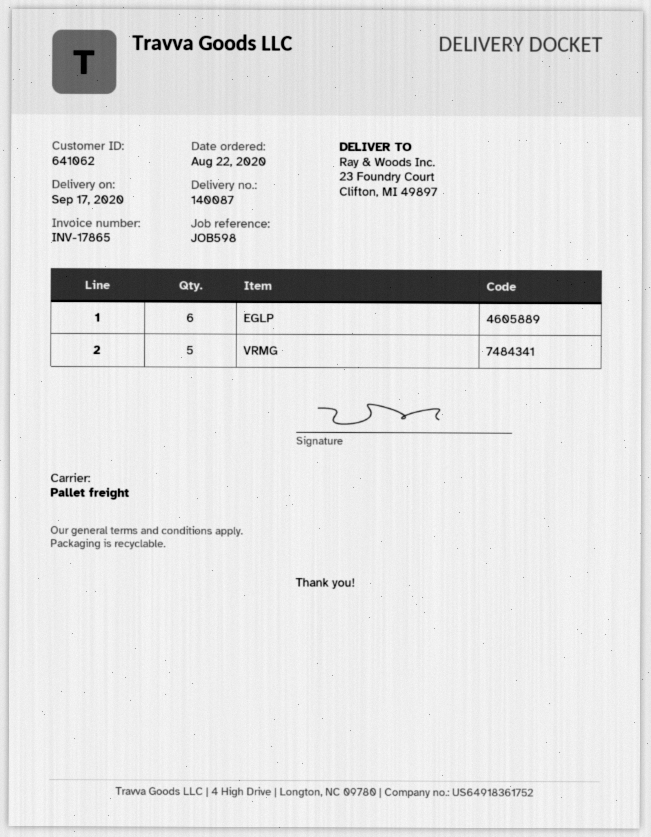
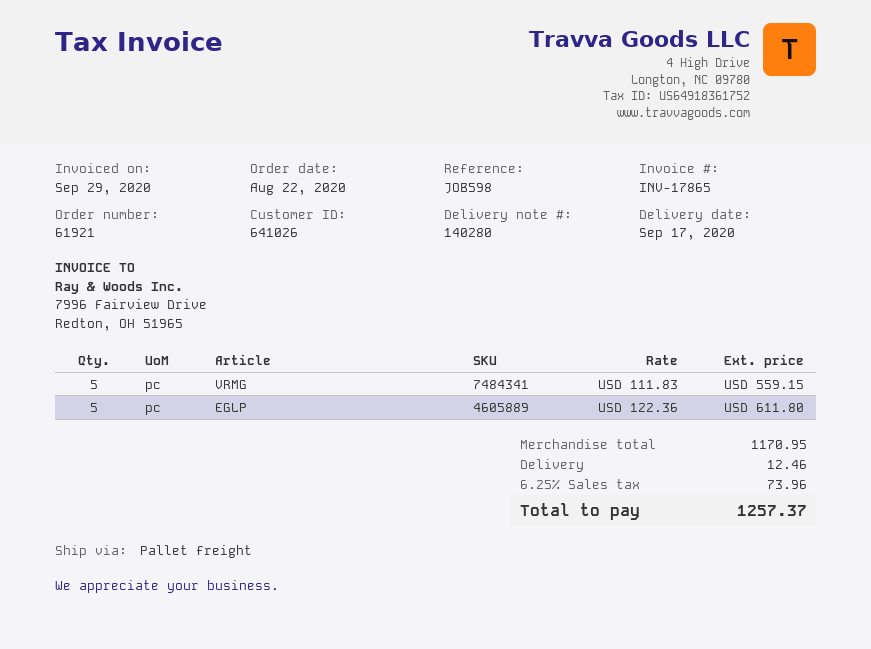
delivery note number: 140087 -> 140280
customer number: 641062 -> 641026
EGLP: 6 -> 5

